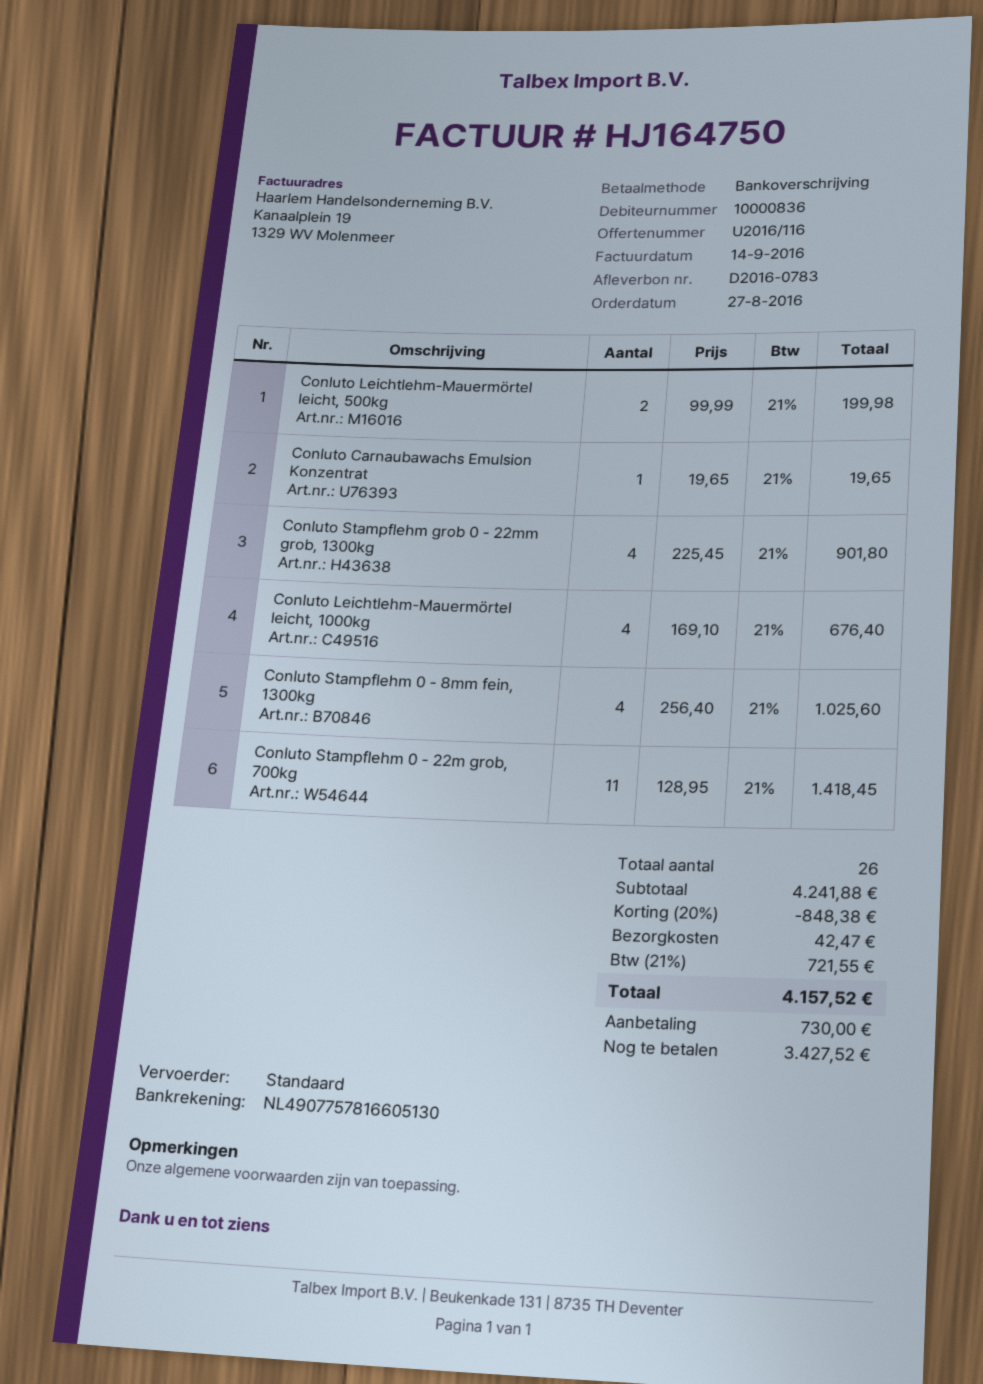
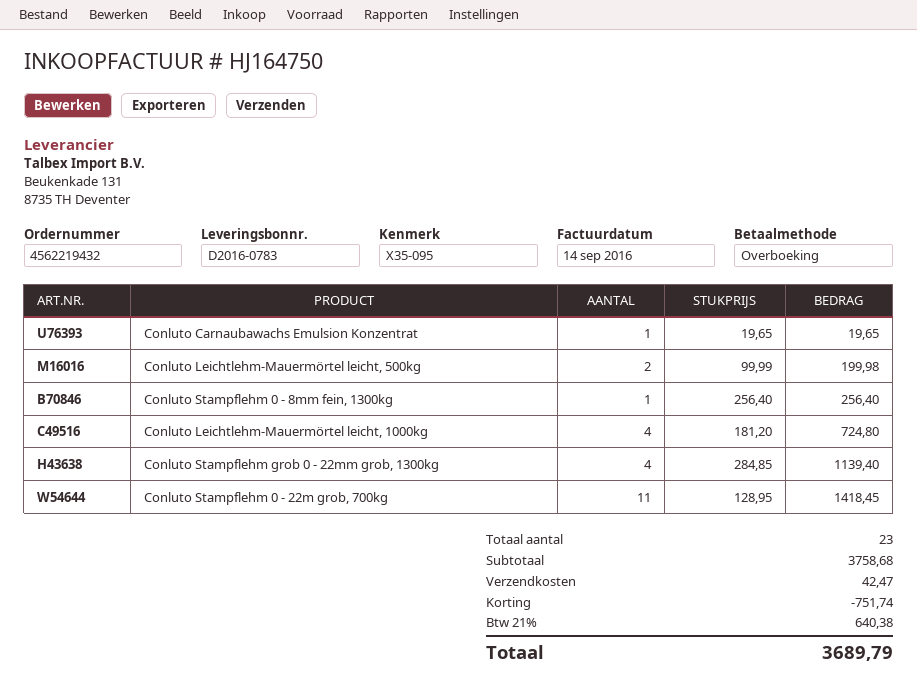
Conluto Stampflehm grob 0 - 22mm grob, 1300kg: 4 x 225.45 = 901.80 -> 4 x 284.85 = 1139.40
Conluto Leichtlehm-Mauermörtel leicht, 1000kg: 4 x 169.10 = 676.40 -> 4 x 181.20 = 724.80
Conluto Stampflehm 0 - 8mm fein, 1300kg: 4 x 256.40 = 1025.60 -> 1 x 256.40 = 256.40
total quantity: 26 -> 23
subtotal: 4241.88 -> 3758.68
discount: 848.38 -> 751.74
tax: 21% = 721.55 -> 21% = 640.38
total: 4157.52 -> 3689.79

